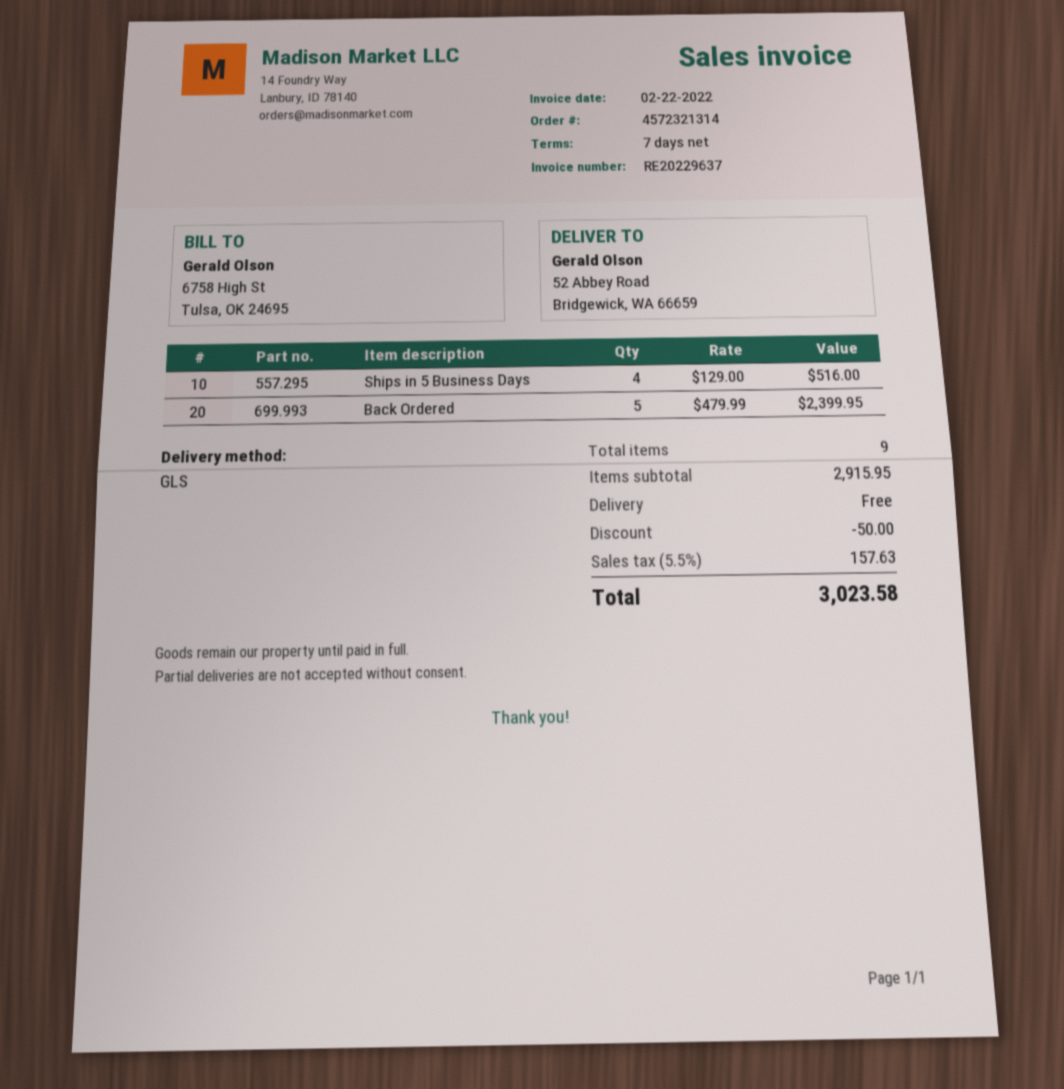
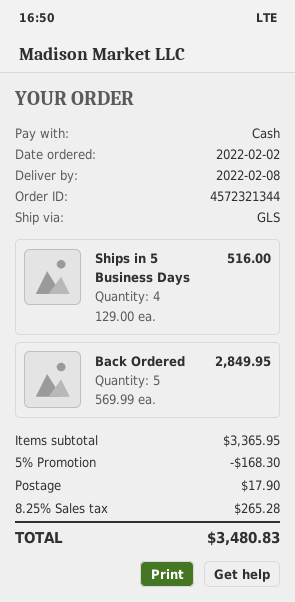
order number: 4572321314 -> 4572321344
Back Ordered: 5 x 479.99 = 2399.95 -> 5 x 569.99 = 2849.95
subtotal: 2915.95 -> 3365.95
discount: 50.00 -> 168.30
shipping: 0.00 -> 17.90
tax: 5.5% = 157.63 -> 8.25% = 265.28
total: 3023.58 -> 3480.83

